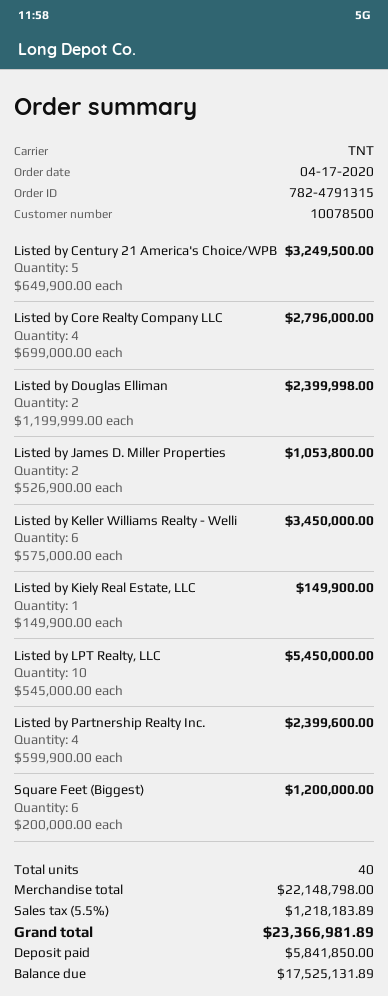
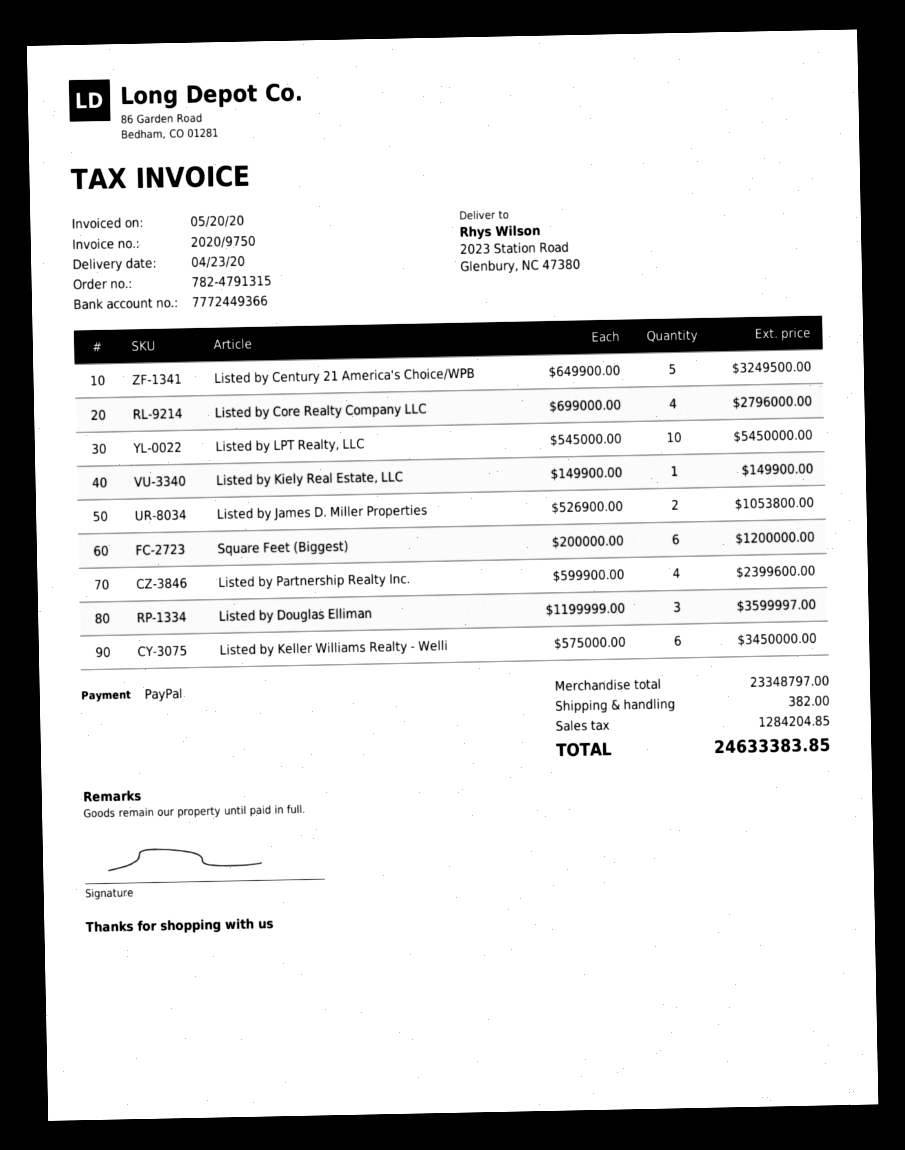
Listed by Douglas Elliman: 2 x 1199999.00 = 2399998.00 -> 3 x 1199999.00 = 3599997.00
subtotal: 22148798.00 -> 23348797.00
shipping: none -> 382.00
tax: 1218183.89 -> 1284204.85
total: 23366981.89 -> 24633383.85

